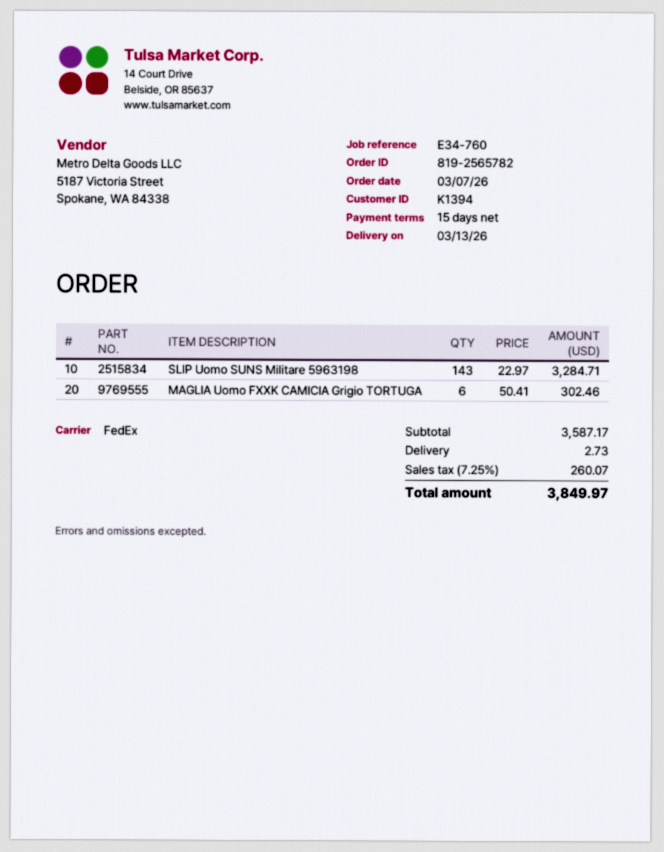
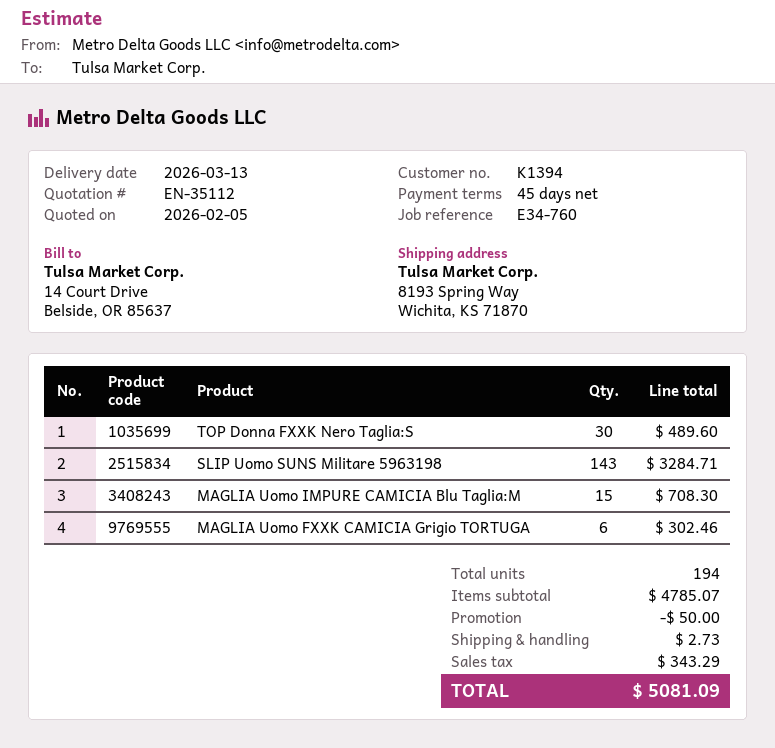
payment terms: 15 days -> 45 days
TOP Donna FXXK Nero Taglia:S: none -> 30 for 489.60
MAGLIA Uomo IMPURE CAMICIA Blu Taglia:M: none -> 15 for 708.30
subtotal: 3587.17 -> 4785.07
discount: none -> 50.00
tax: 260.07 -> 343.29
total: 3849.97 -> 5081.09

